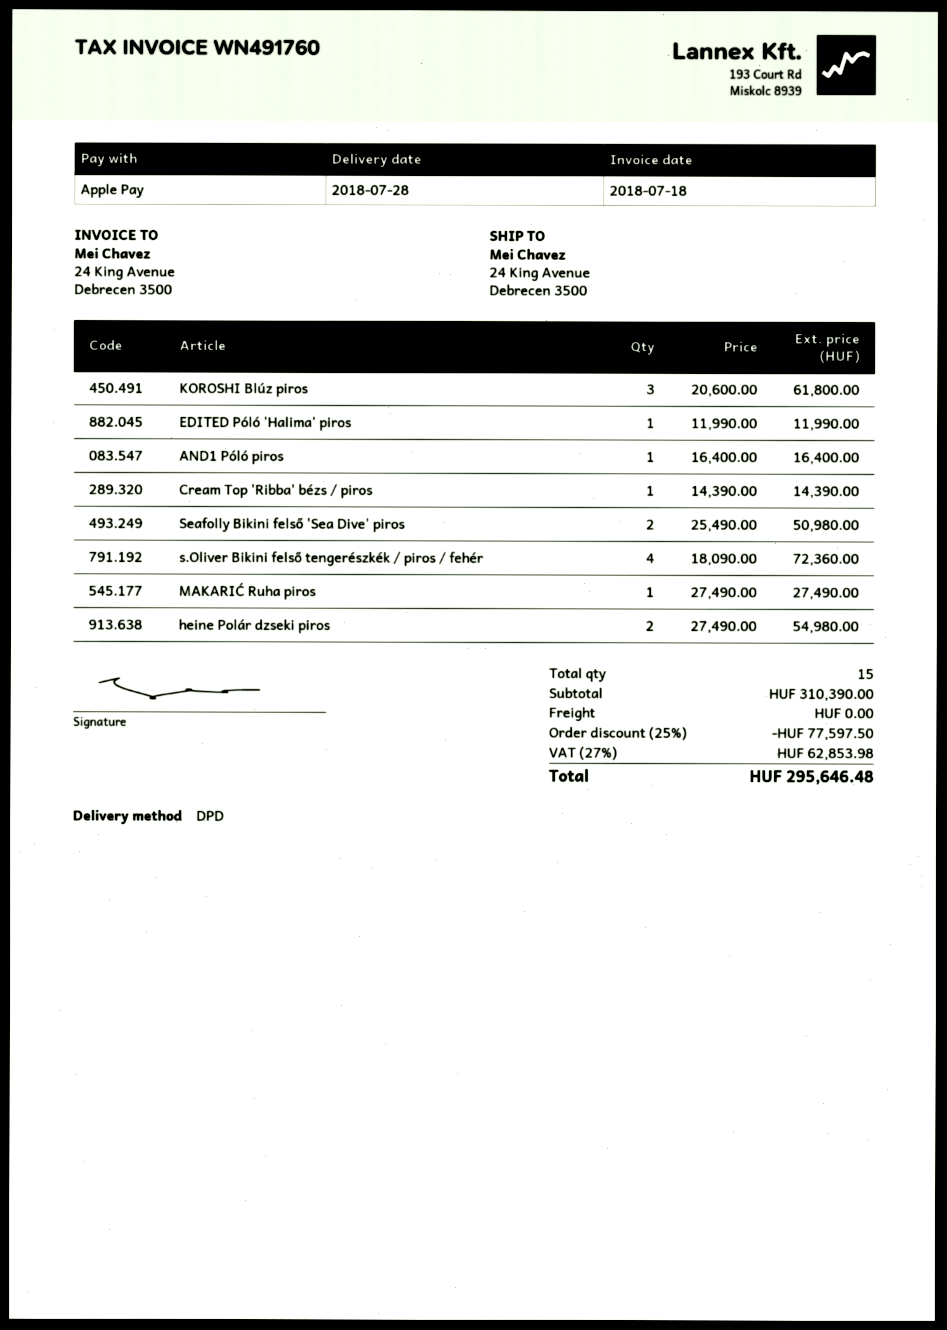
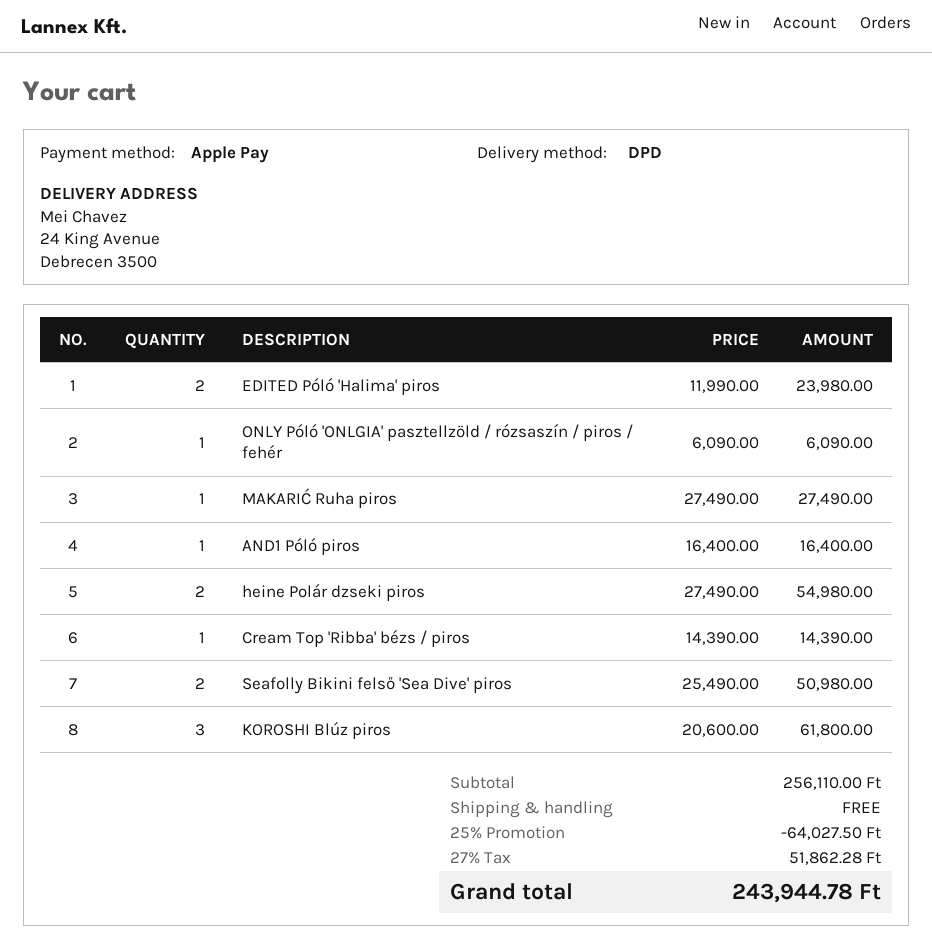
EDITED Póló 'Halima' piros: 1 x 11990.00 = 11990.00 -> 2 x 11990.00 = 23980.00
s.Oliver Bikini felső tengerészkék / piros / fehér: 4 x 18090.00 = 72360.00 -> none
ONLY Póló 'ONLGIA' pasztellzöld / rózsaszín / piros / fehér: none -> 1 x 6090.00 = 6090.00
subtotal: 310390.00 -> 256110.00
discount: 25% = 77597.50 -> 25% = 64027.50
tax: 27% = 62853.98 -> 27% = 51862.28
total: 295646.48 -> 243944.78

